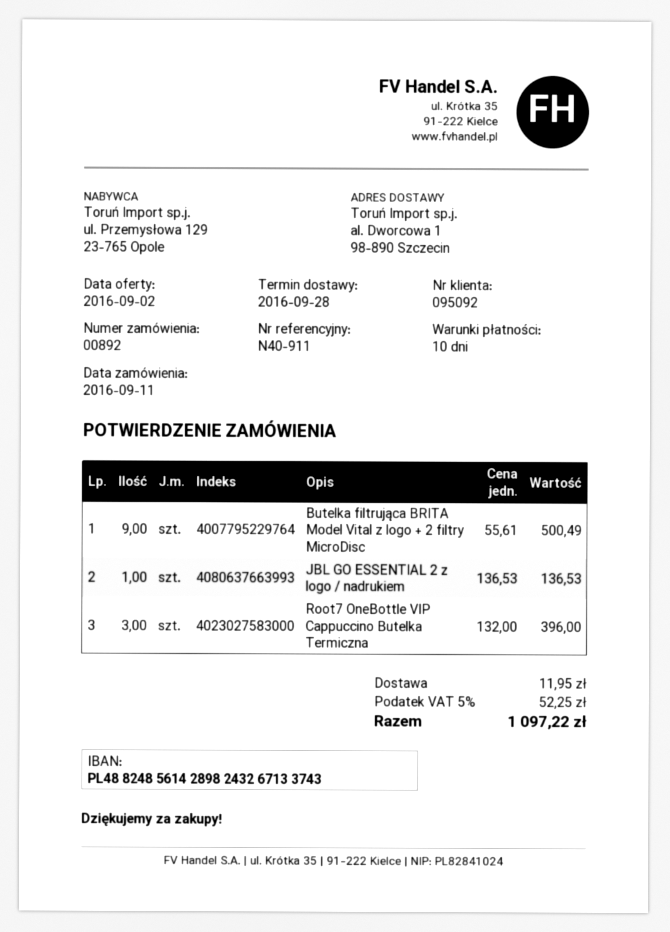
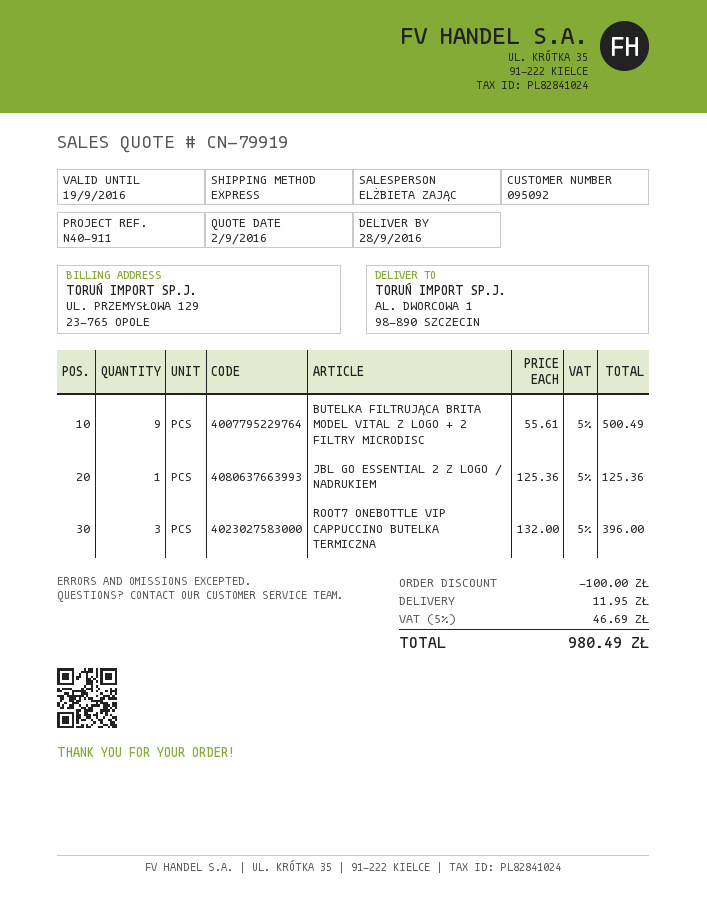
JBL GO ESSENTIAL 2 z logo / nadrukiem: 1 x 136.53 = 136.53 -> 1 x 125.36 = 125.36
discount: none -> 100.00
tax: 5% = 52.25 -> 5% = 46.69
total: 1097.22 -> 980.49

